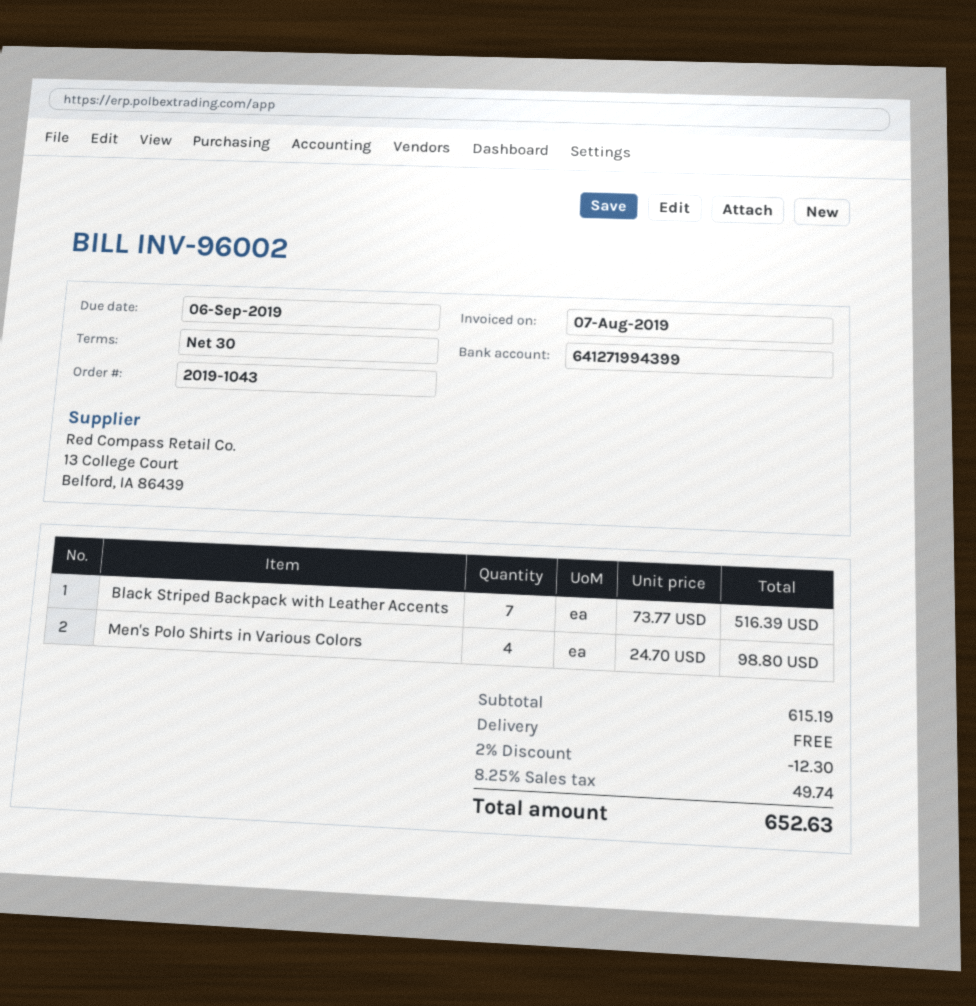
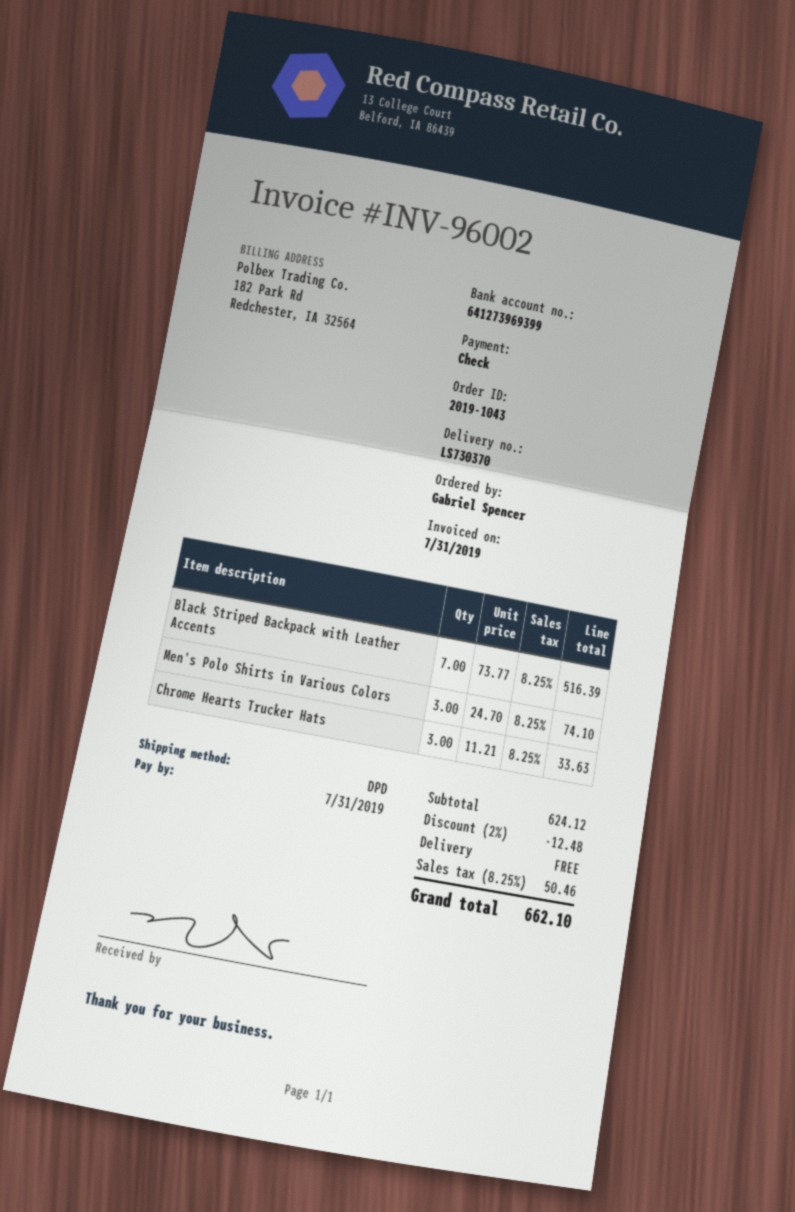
invoice date: 2019-08-07 -> 2019-07-31
due date: 2019-09-06 -> 2019-07-31
bank account: 641271994399 -> 641273969399
Men's Polo Shirts in Various Colors: 4 x 24.70 = 98.80 -> 3 x 24.70 = 74.10
Chrome Hearts Trucker Hats: none -> 3 x 11.21 = 33.63
subtotal: 615.19 -> 624.12
discount: 2% = 12.30 -> 2% = 12.48
tax: 8.25% = 49.74 -> 8.25% = 50.46
total: 652.63 -> 662.10

